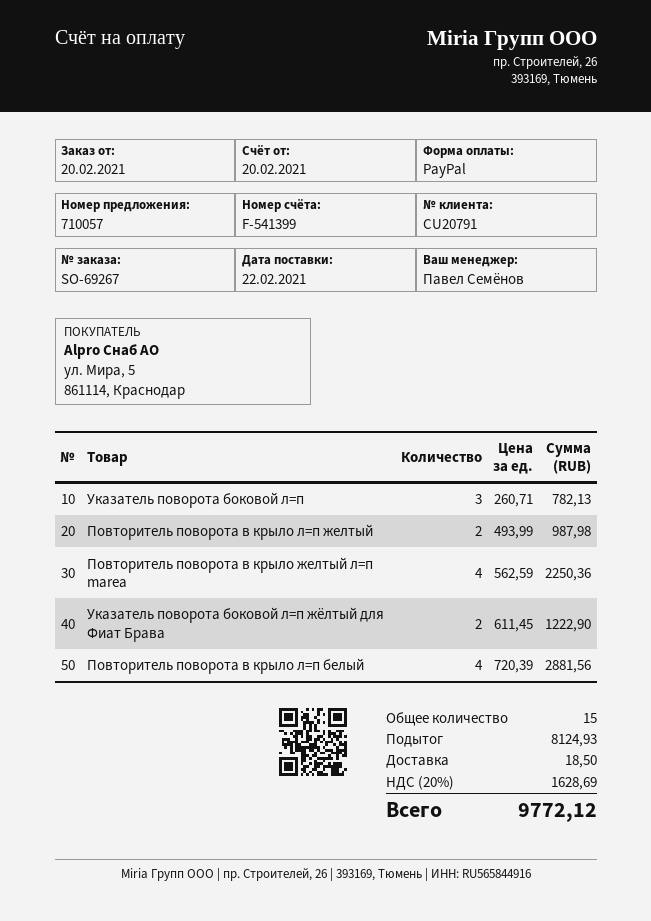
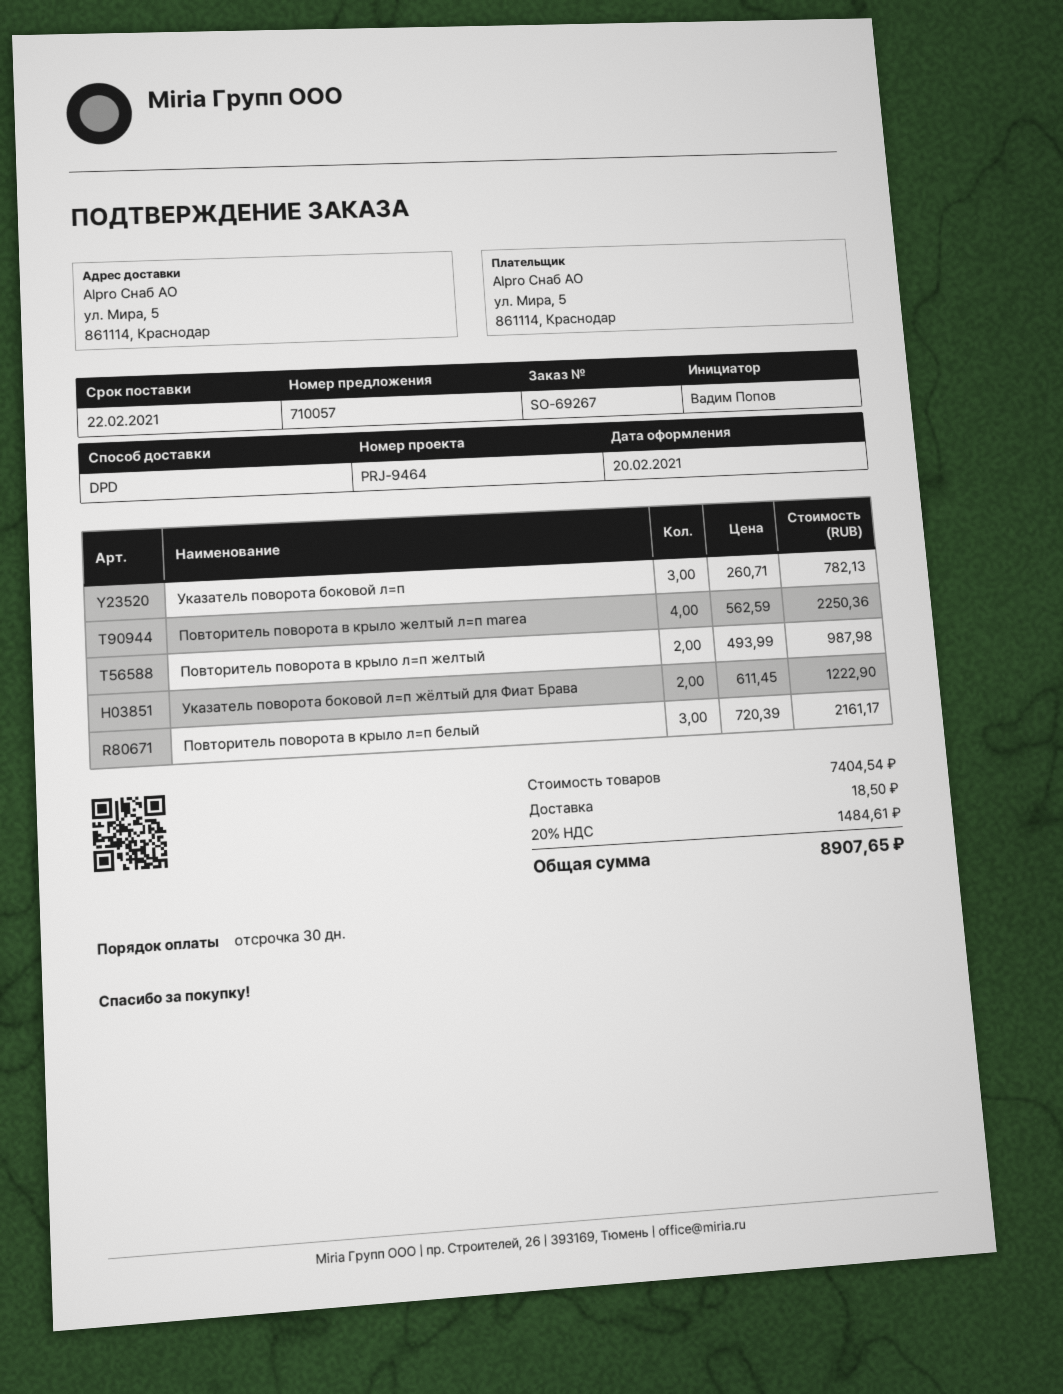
Повторитель поворота в крыло л=п белый: 4 x 720.39 = 2881.56 -> 3 x 720.39 = 2161.17
subtotal: 8124.93 -> 7404.54
tax: 20% = 1628.69 -> 20% = 1484.61
total: 9772.12 -> 8907.65

